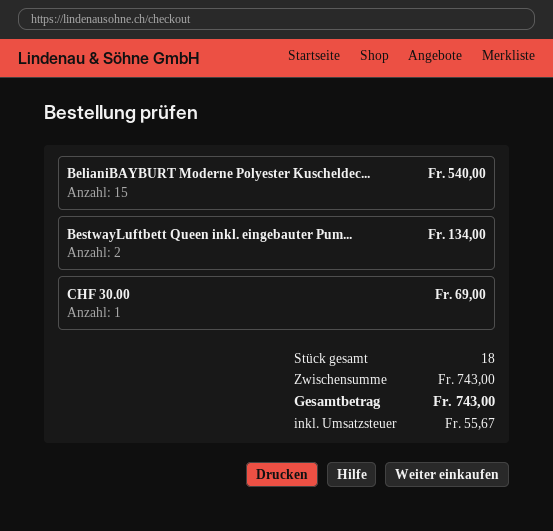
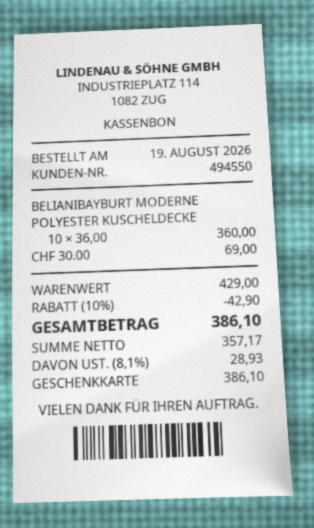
BelianiBAYBURT Moderne Polyester Kuscheldec...: 15 for 540.00 -> 10 for 360.00
BestwayLuftbett Queen inkl. eingebauter Pum...: 2 for 134.00 -> none
subtotal: 743.00 -> 429.00
discount: none -> 10% = 42.90
tax: 55.67 -> 28.93
total: 743.00 -> 386.10

